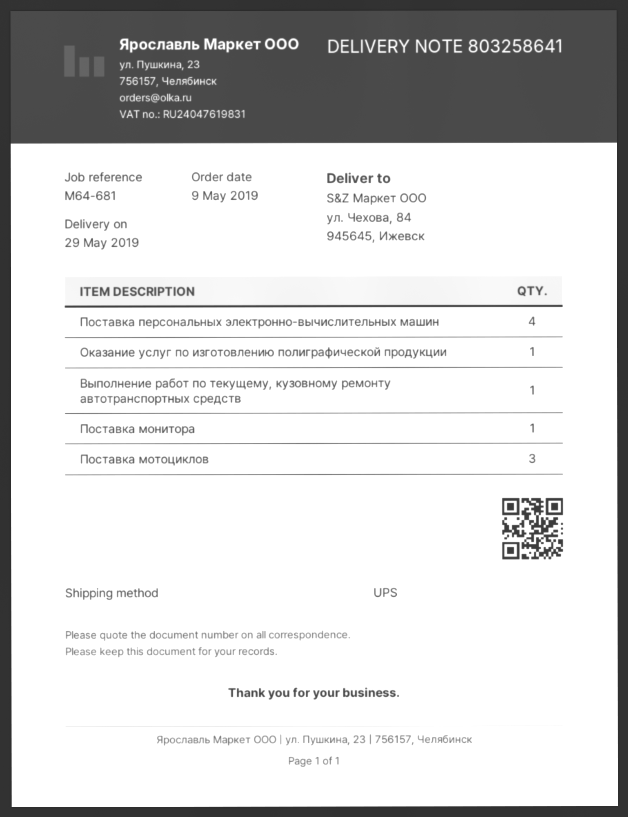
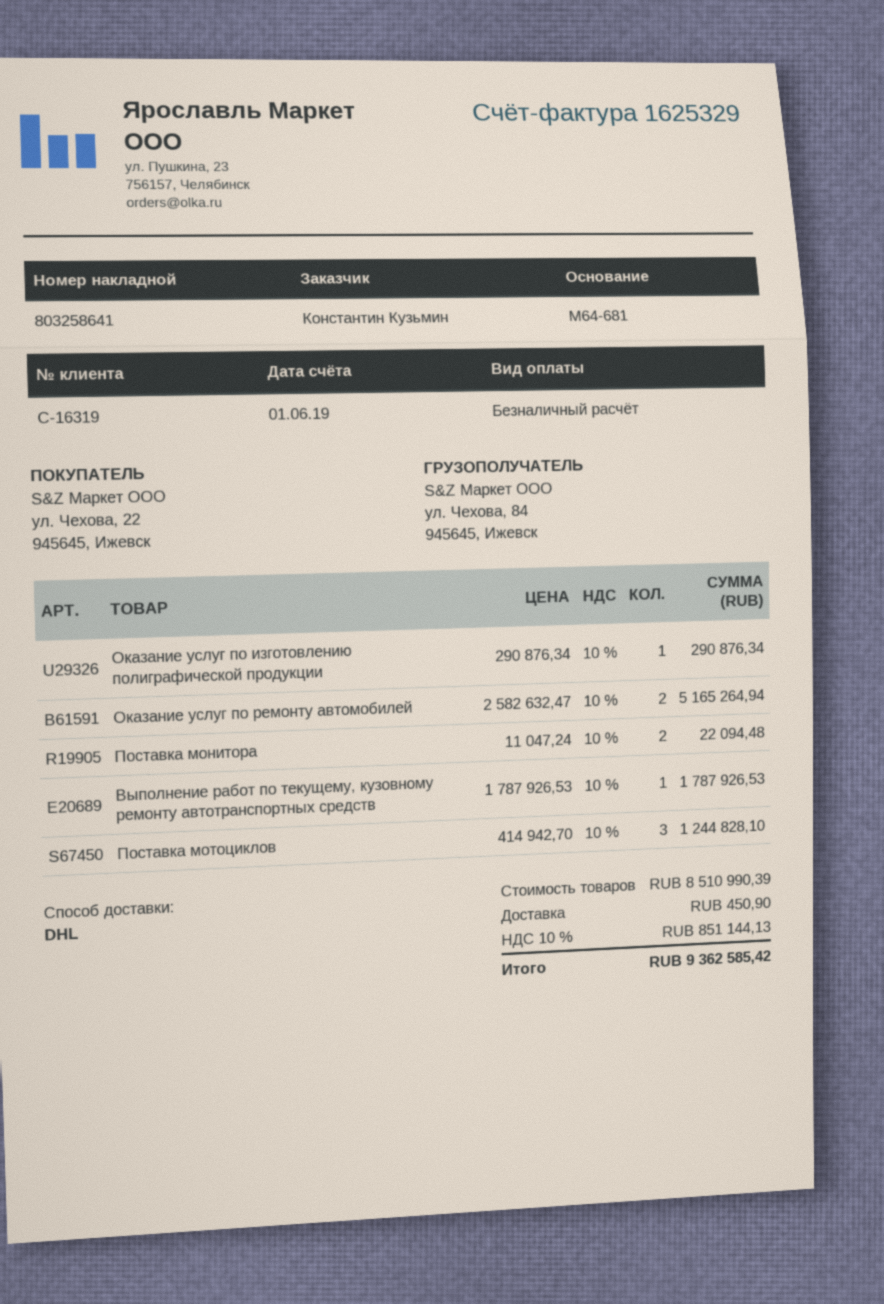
shipping method: UPS -> DHL
Поставка персональных электронно-вычислительных машин: 4 -> none
Поставка монитора: 1 -> 2
Оказание услуг по ремонту автомобилей: none -> 2

